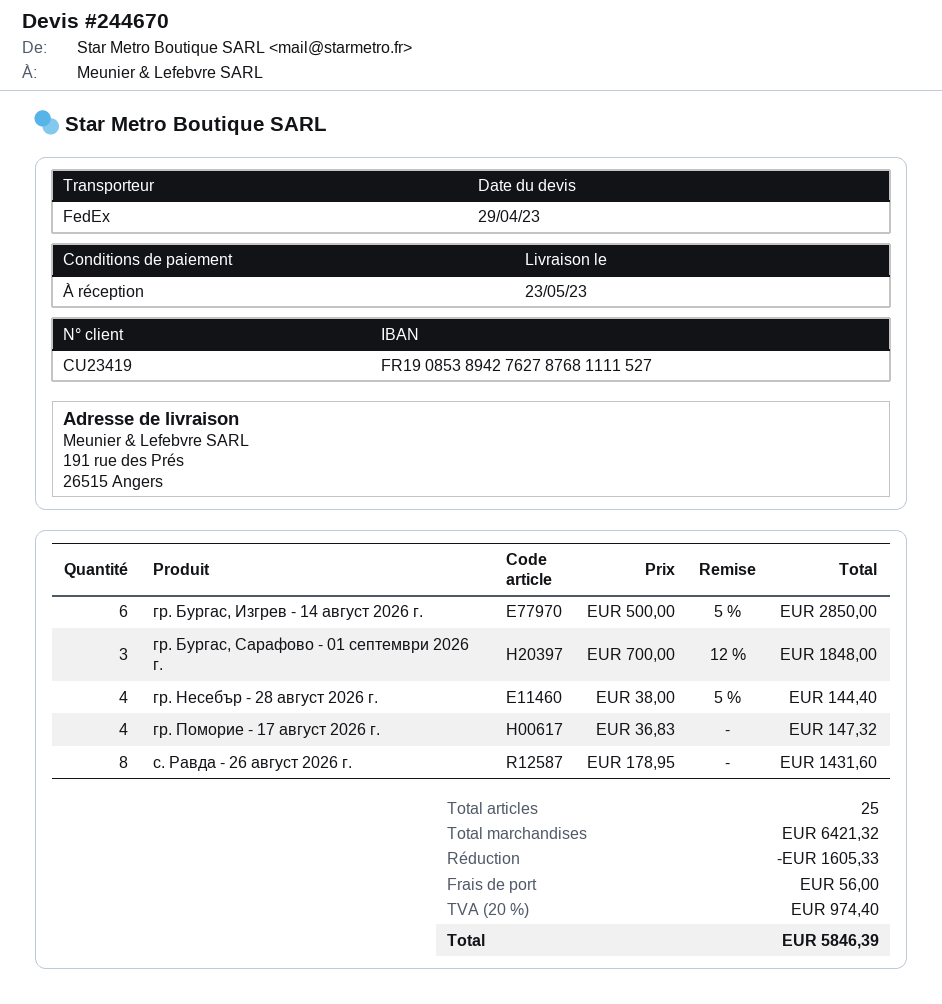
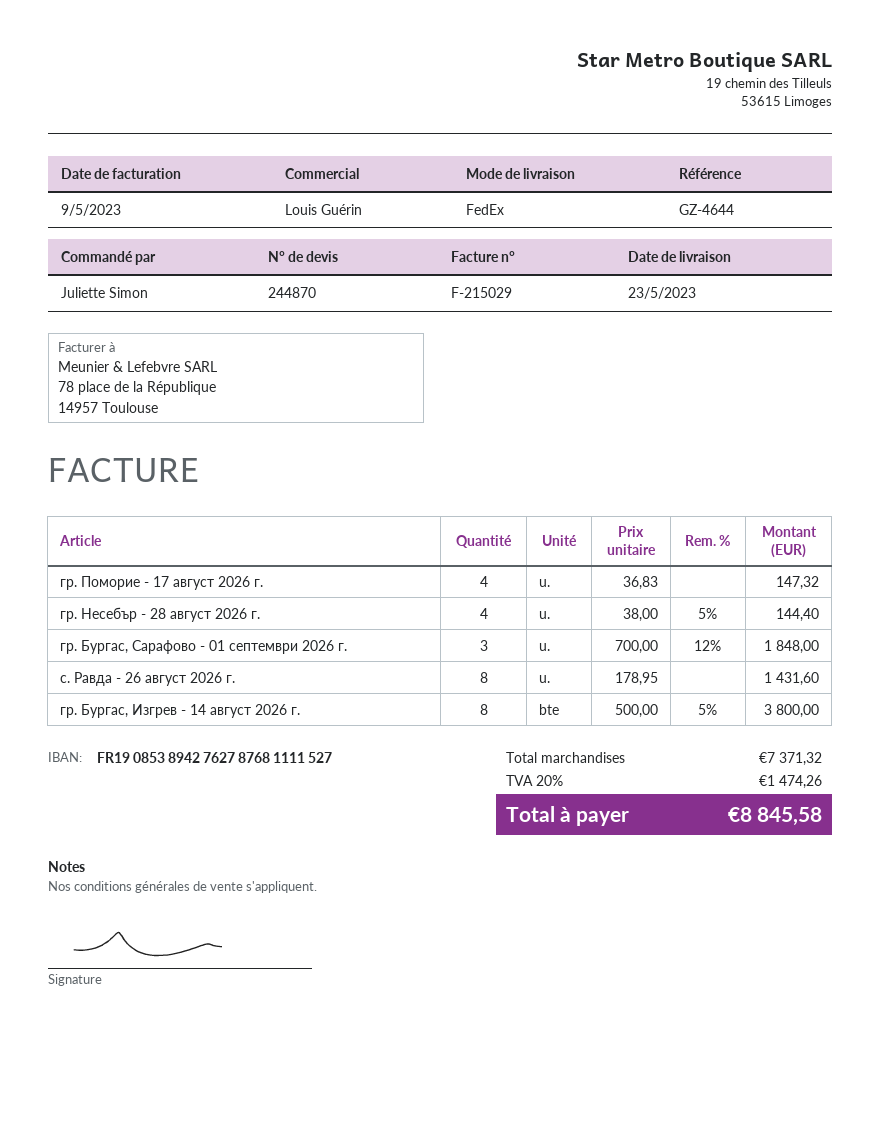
quote number: 244670 -> 244870
гр. Бургас, Изгрев - 14 август 2026 г.: 6 x 500.00 - 5% = 2850.00 -> 8 x 500.00 - 5% = 3800.00
subtotal: 6421.32 -> 7371.32
discount: 1605.33 -> none
shipping: 56.00 -> none
tax: 20% = 974.40 -> 20% = 1474.26
total: 5846.39 -> 8845.58

